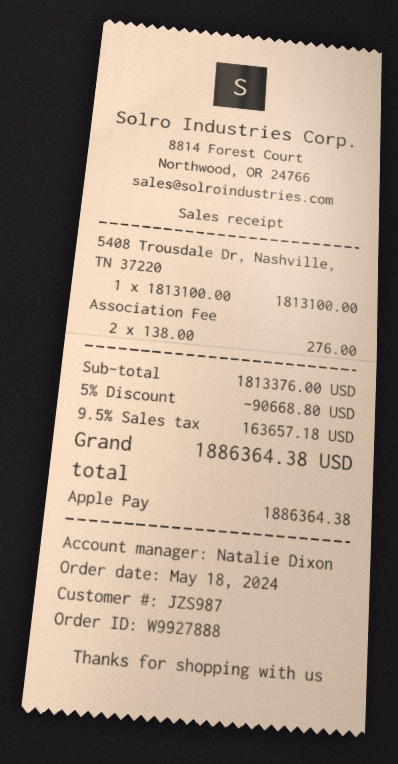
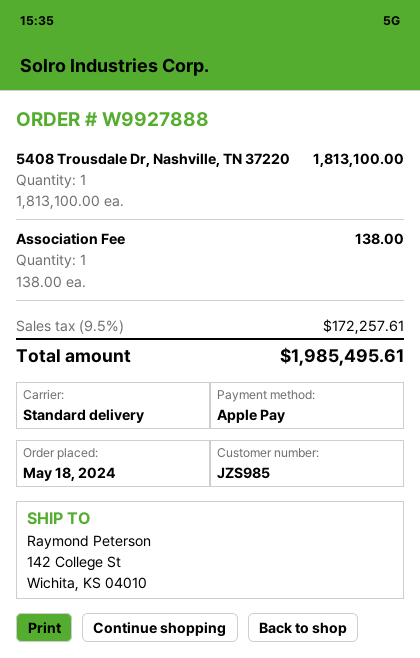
customer number: JZS987 -> JZS985
Association Fee: 2 x 138.00 = 276.00 -> 1 x 138.00 = 138.00
discount: 5% = 90668.80 -> none
tax: 9.5% = 163657.18 -> 9.5% = 172257.61
total: 1886364.38 -> 1985495.61

